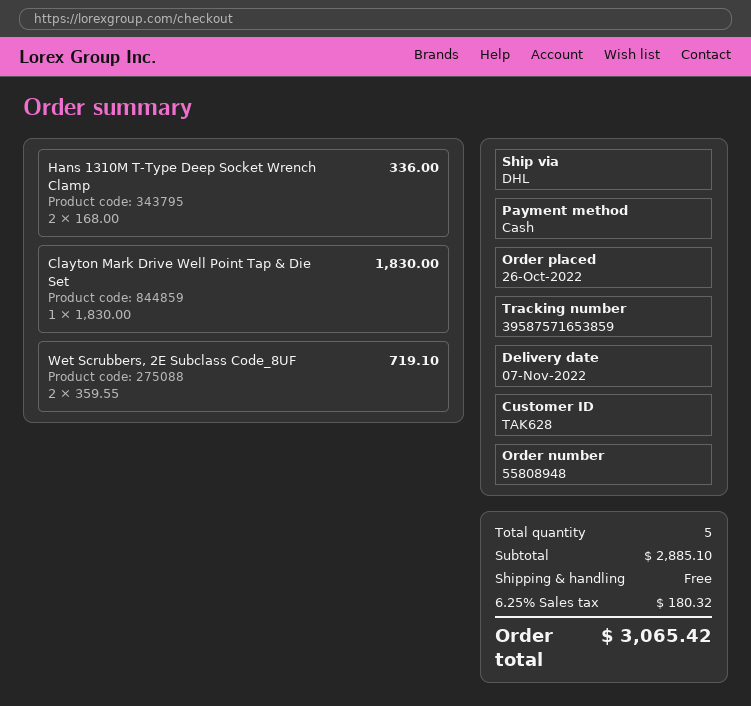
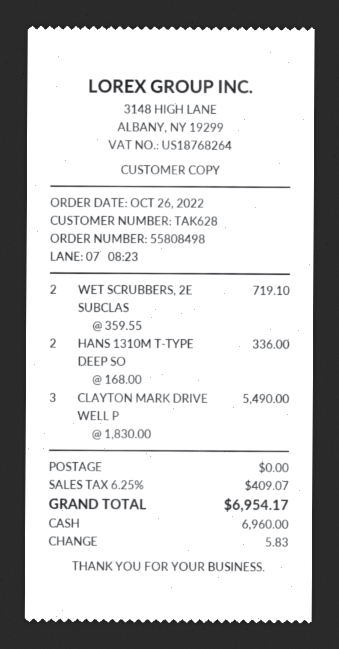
order number: 55808948 -> 55808498
Clayton Mark Drive Well Point Tap & Die Set: 1 x 1830.00 = 1830.00 -> 3 x 1830.00 = 5490.00
tax: 6.25% = 180.32 -> 6.25% = 409.07
total: 3065.42 -> 6954.17

